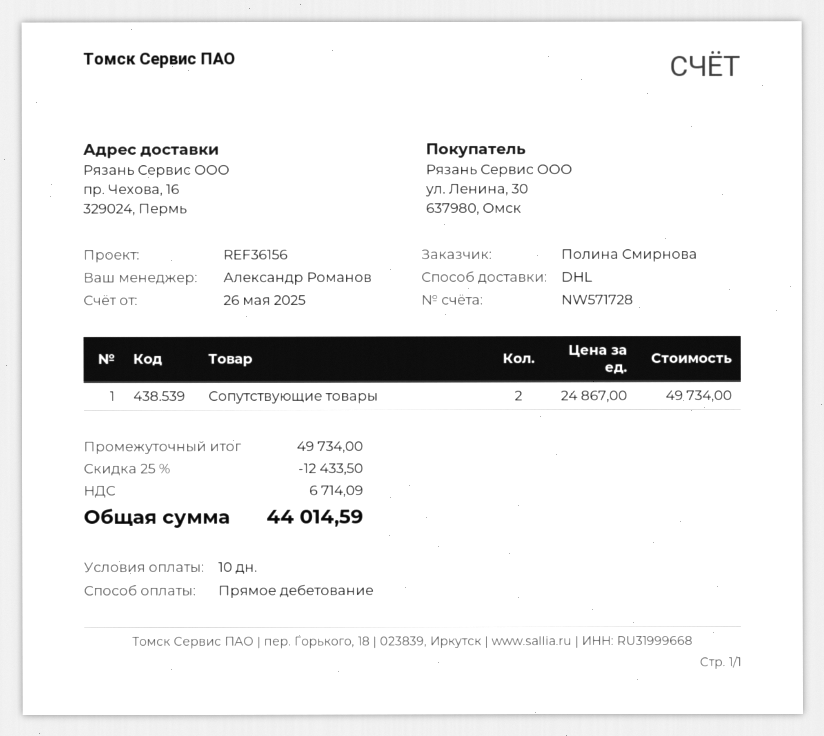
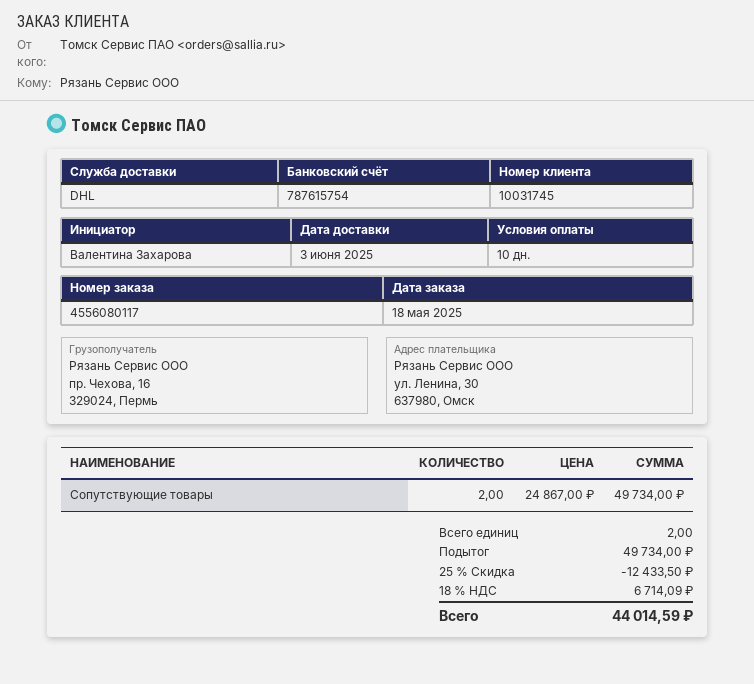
ordered by: Полина Смирнова -> Валентина Захарова

